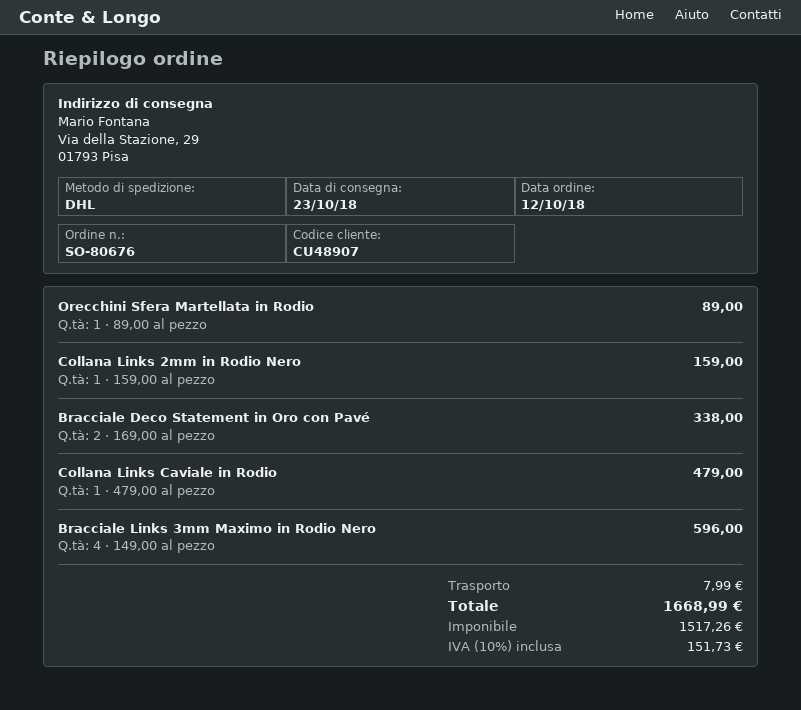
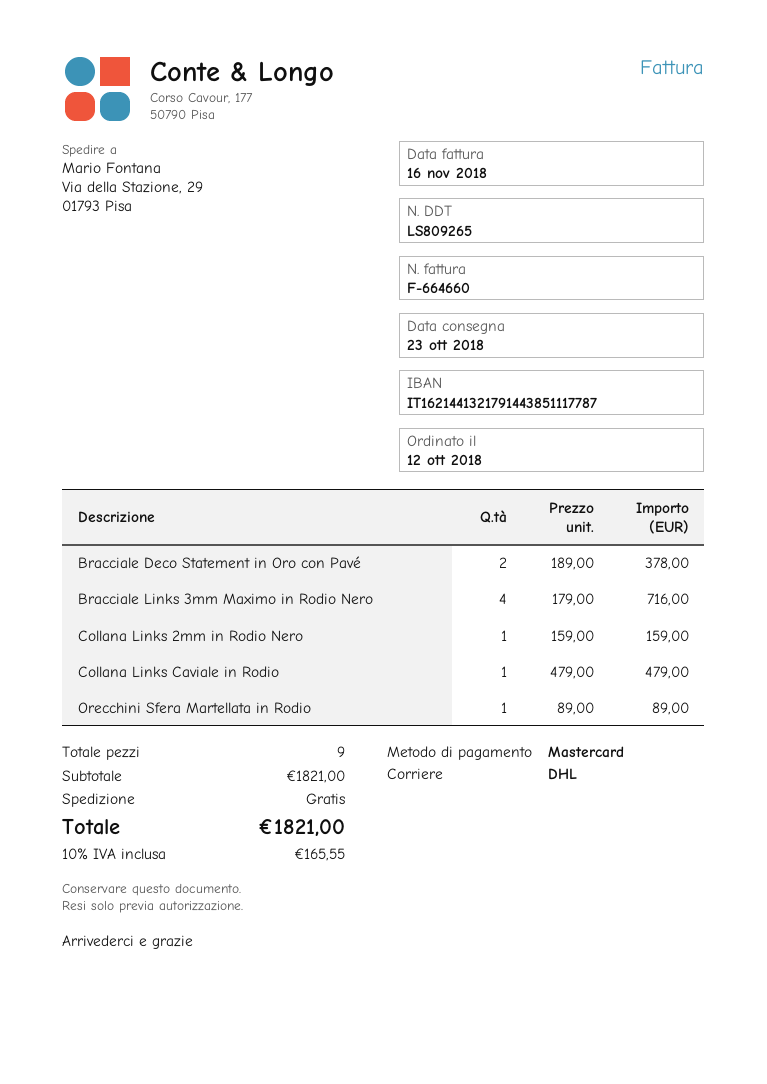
Bracciale Deco Statement in Oro con Pavé: 2 x 169.00 = 338.00 -> 2 x 189.00 = 378.00
Bracciale Links 3mm Maximo in Rodio Nero: 4 x 149.00 = 596.00 -> 4 x 179.00 = 716.00
shipping: 7.99 -> 0.00
tax: 10% = 151.73 -> 10% = 165.55
total: 1668.99 -> 1821.00

